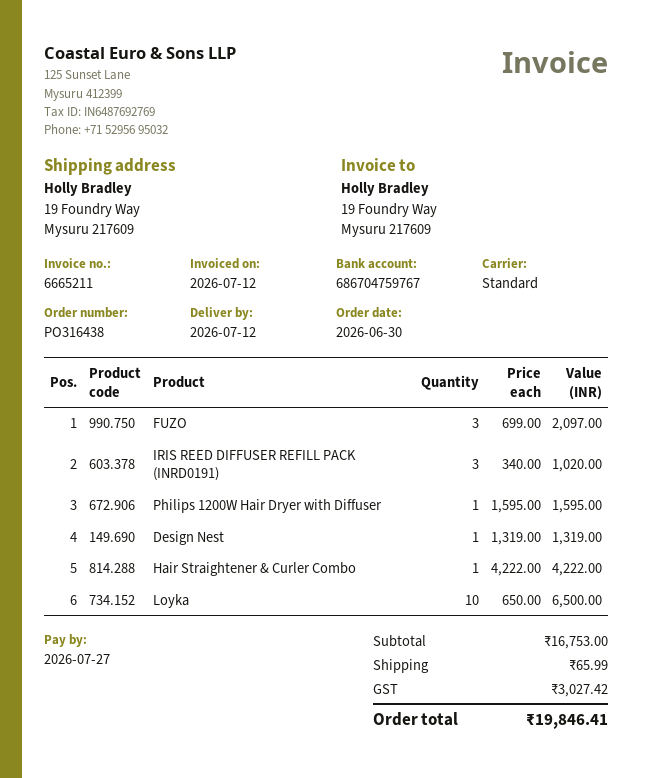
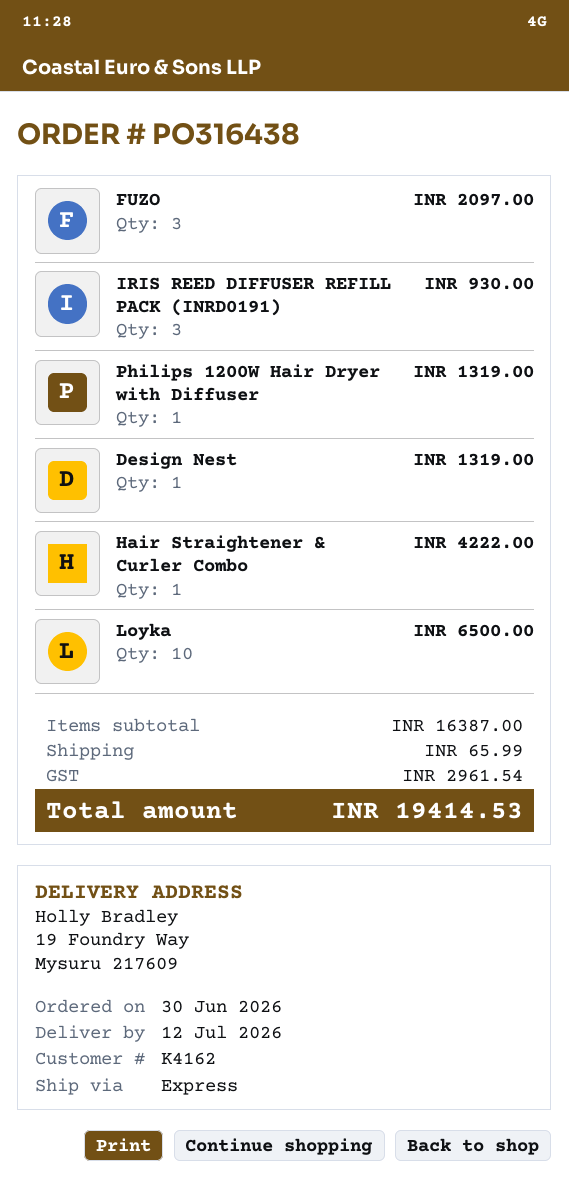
shipping method: standard -> express
IRIS REED DIFFUSER REFILL PACK (INRD0191): 3 for 1020.00 -> 3 for 930.00
Philips 1200W Hair Dryer with Diffuser: 1 for 1595.00 -> 1 for 1319.00
subtotal: 16753.00 -> 16387.00
tax: 3027.42 -> 2961.54
total: 19846.41 -> 19414.53

